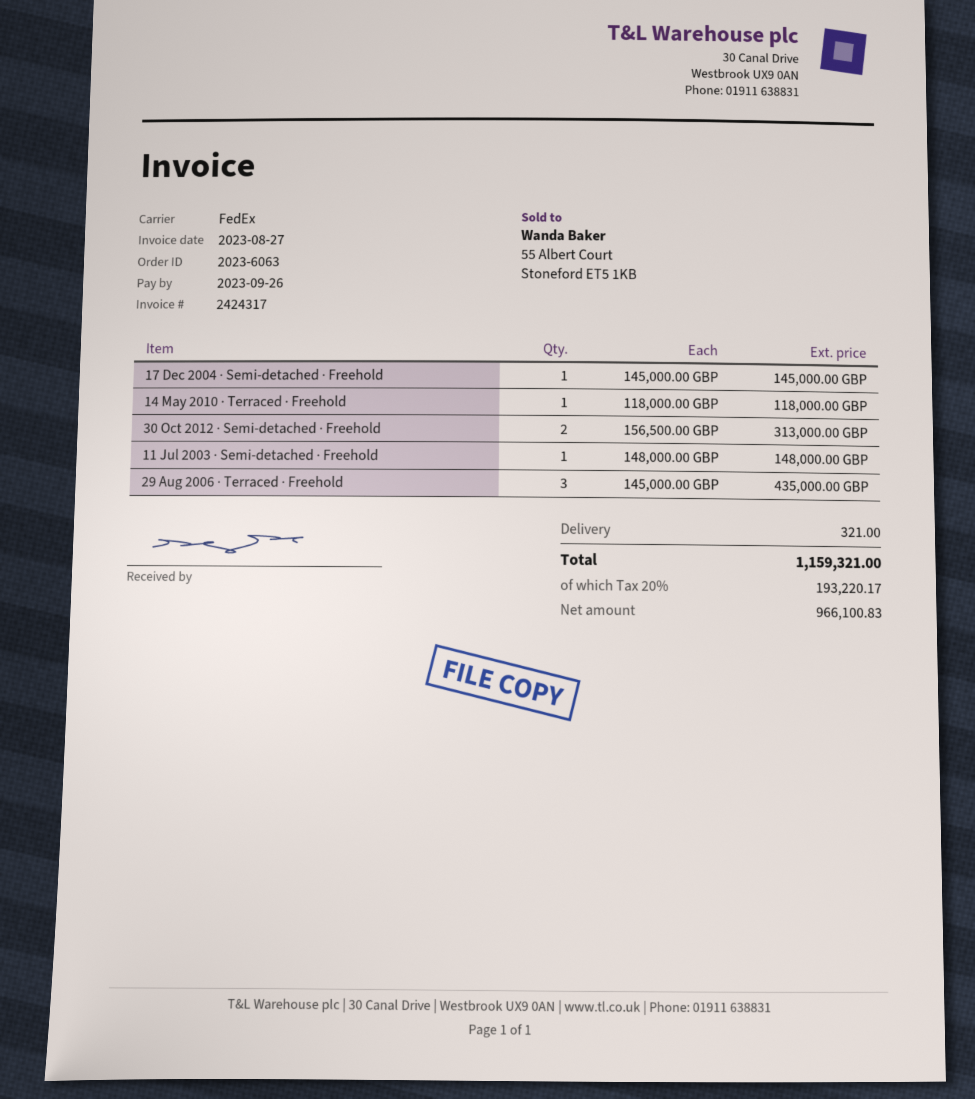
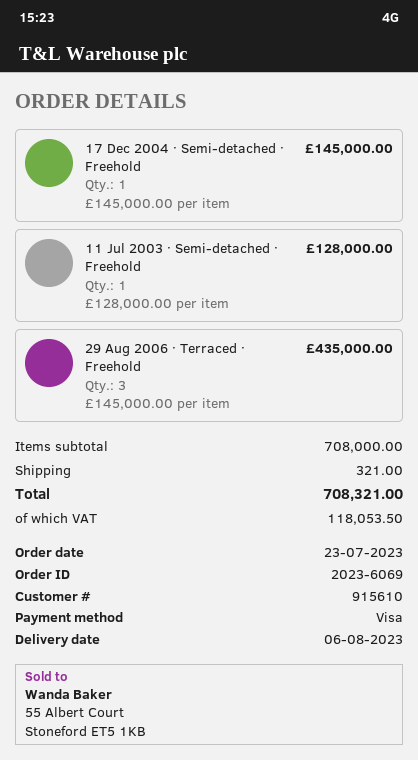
order number: 2023-6063 -> 2023-6069
14 May 2010 · Terraced · Freehold: 1 x 118000.00 = 118000.00 -> none
30 Oct 2012 · Semi-detached · Freehold: 2 x 156500.00 = 313000.00 -> none
11 Jul 2003 · Semi-detached · Freehold: 1 x 148000.00 = 148000.00 -> 1 x 128000.00 = 128000.00
tax: 193220.17 -> 118053.50
total: 1159321.00 -> 708321.00

